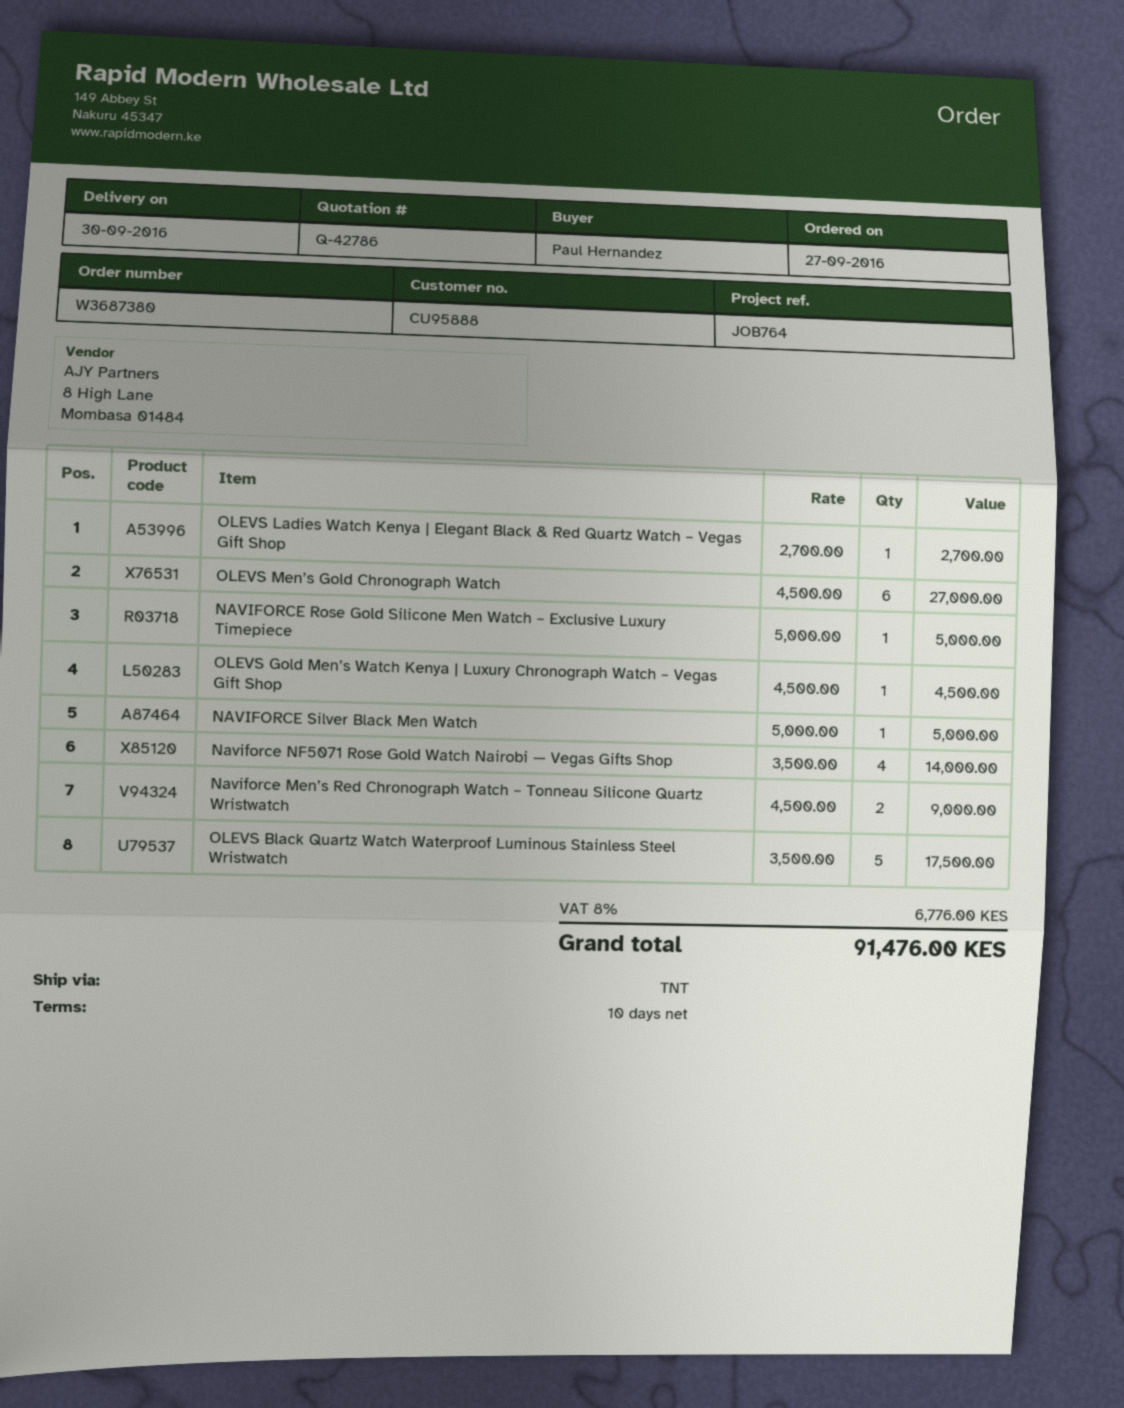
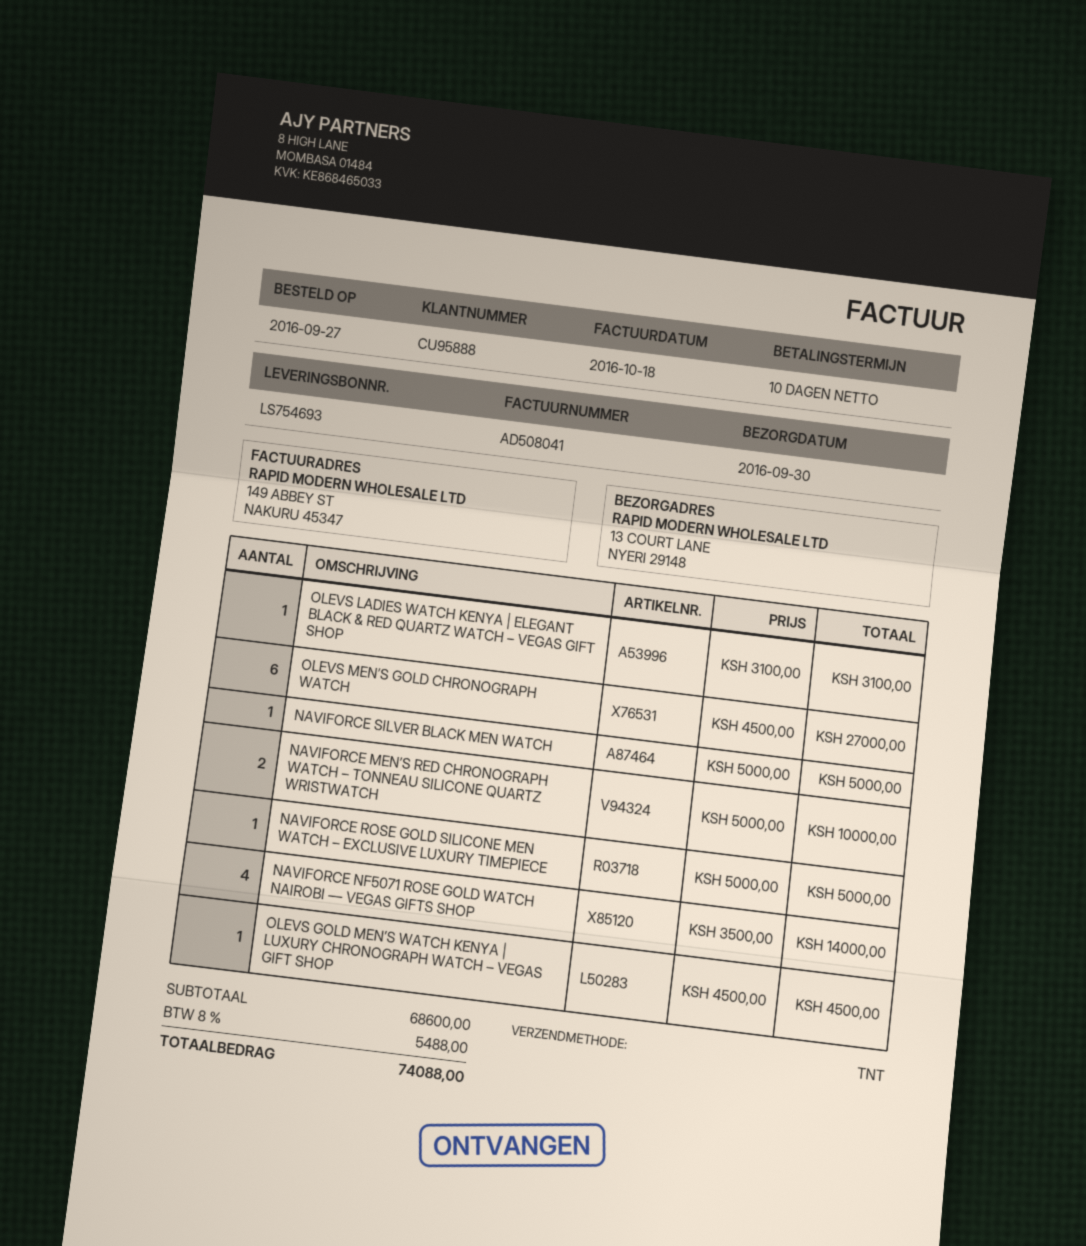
OLEVS Ladies Watch Kenya | Elegant Black & Red Quartz Watch – Vegas Gift Shop: 1 x 2700.00 = 2700.00 -> 1 x 3100.00 = 3100.00
Naviforce Men’s Red Chronograph Watch – Tonneau Silicone Quartz Wristwatch: 2 x 4500.00 = 9000.00 -> 2 x 5000.00 = 10000.00
OLEVS Black Quartz Watch Waterproof Luminous Stainless Steel Wristwatch: 5 x 3500.00 = 17500.00 -> none
tax: 8% = 6776.00 -> 8% = 5488.00
total: 91476.00 -> 74088.00

